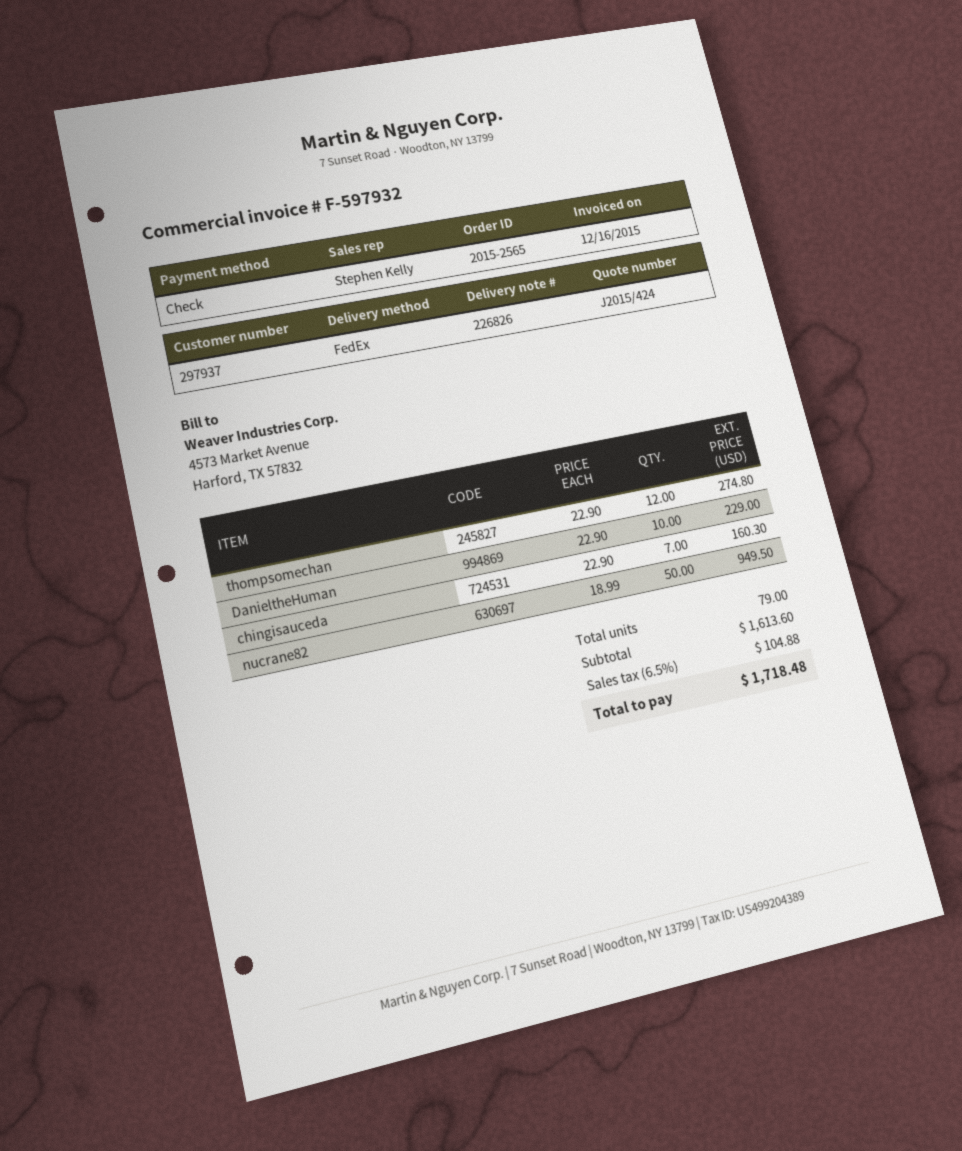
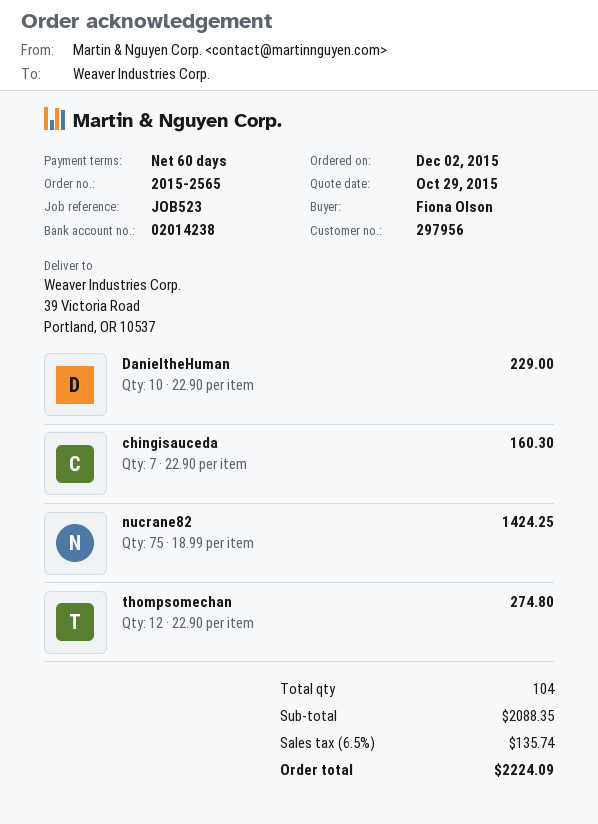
customer number: 297937 -> 297956
nucrane82: 50 x 18.99 = 949.50 -> 75 x 18.99 = 1424.25
total quantity: 79 -> 104
subtotal: 1613.60 -> 2088.35
tax: 6.5% = 104.88 -> 6.5% = 135.74
total: 1718.48 -> 2224.09

